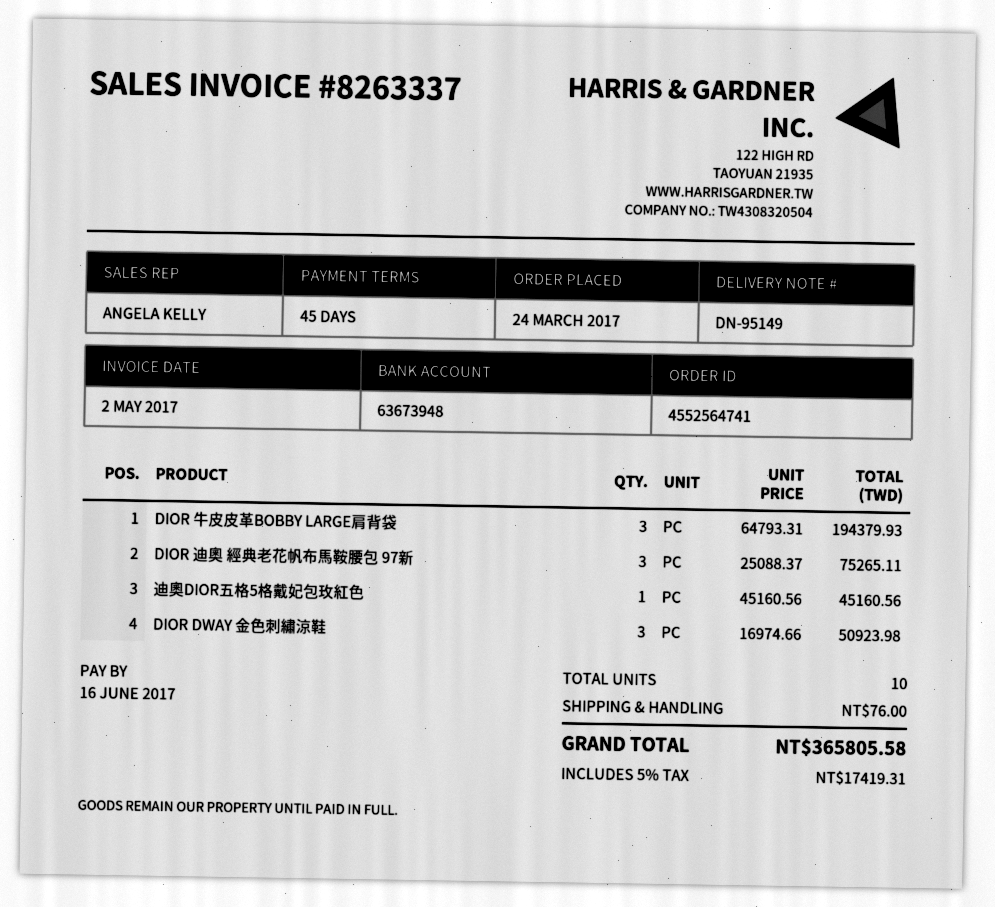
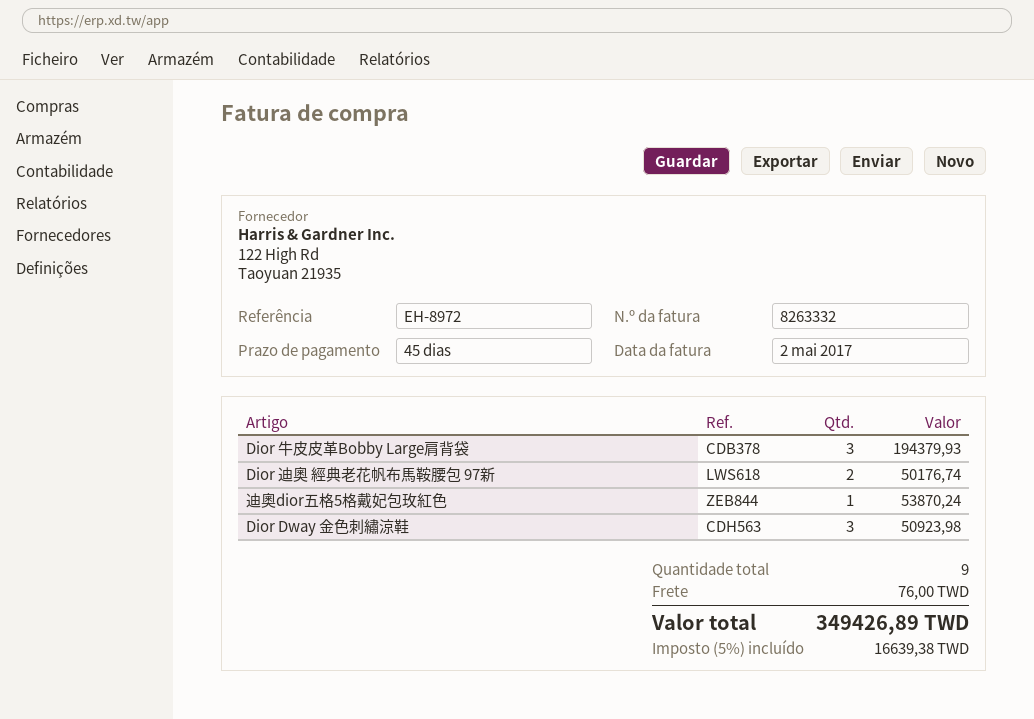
invoice number: 8263337 -> 8263332
DIOR 迪奧 經典老花帆布馬鞍腰包 97新: 3 for 75265.11 -> 2 for 50176.74
迪奧DIOR五格5格戴妃包玫紅色: 1 for 45160.56 -> 1 for 53870.24
total quantity: 10 -> 9
tax: 5% = 17419.31 -> 5% = 16639.38
total: 365805.58 -> 349426.89

